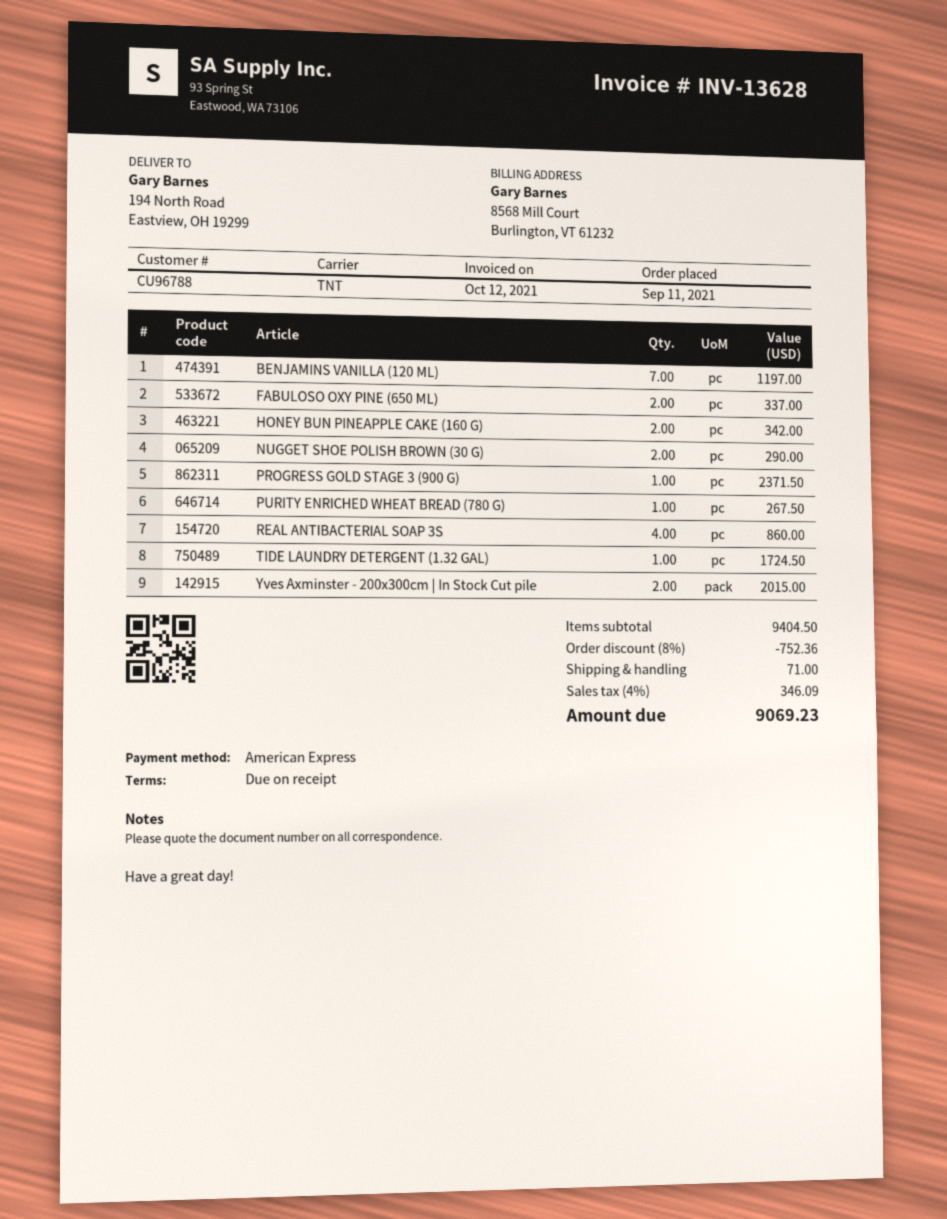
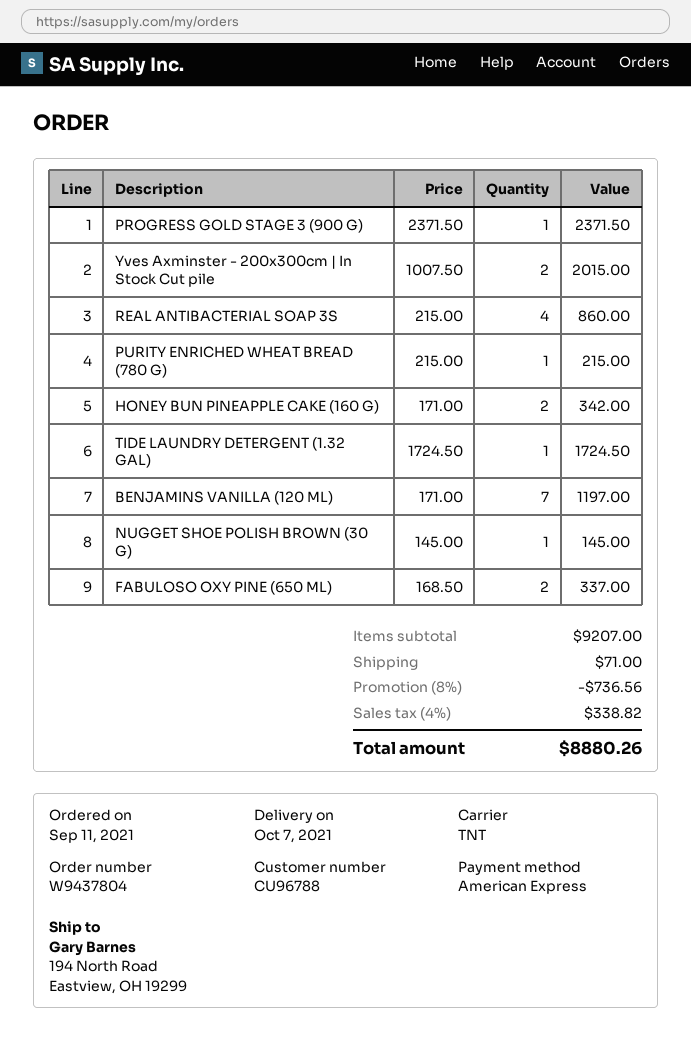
NUGGET SHOE POLISH BROWN (30 G): 2 for 290.00 -> 1 for 145.00
PURITY ENRICHED WHEAT BREAD (780 G): 1 for 267.50 -> 1 for 215.00
subtotal: 9404.50 -> 9207.00
discount: 8% = 752.36 -> 8% = 736.56
tax: 4% = 346.09 -> 4% = 338.82
total: 9069.23 -> 8880.26

